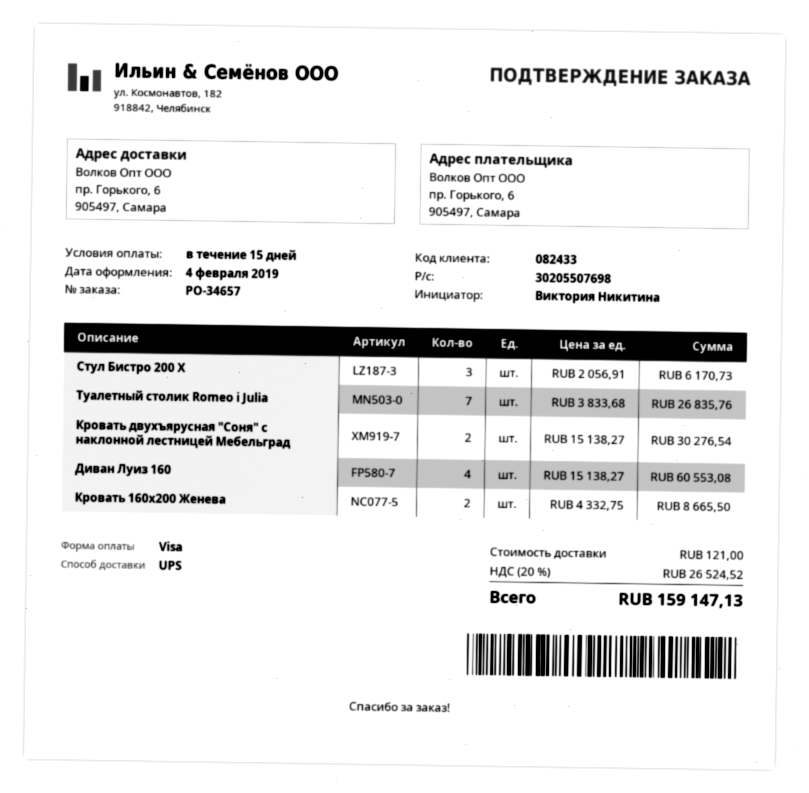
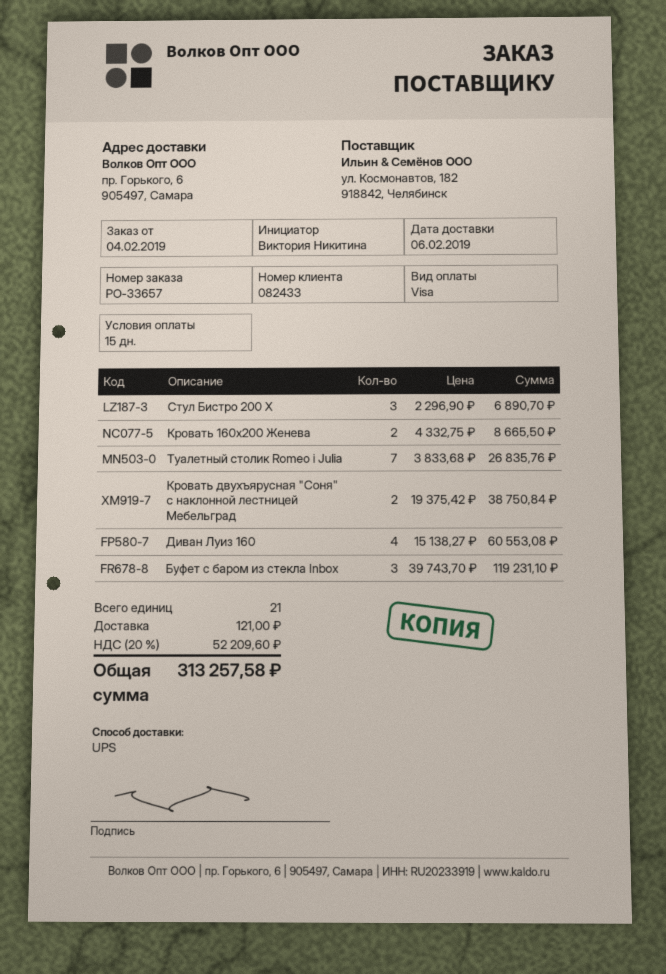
order number: PO-34657 -> PO-33657
Стул Бистро 200 Х: 3 x 2056.91 = 6170.73 -> 3 x 2296.90 = 6890.70
Кровать двухъярусная "Соня" с наклонной лестницей Мебельград: 2 x 15138.27 = 30276.54 -> 2 x 19375.42 = 38750.84
Буфет с баром из стекла Inbox: none -> 3 x 39743.70 = 119231.10
tax: 20% = 26524.52 -> 20% = 52209.60
total: 159147.13 -> 313257.58

